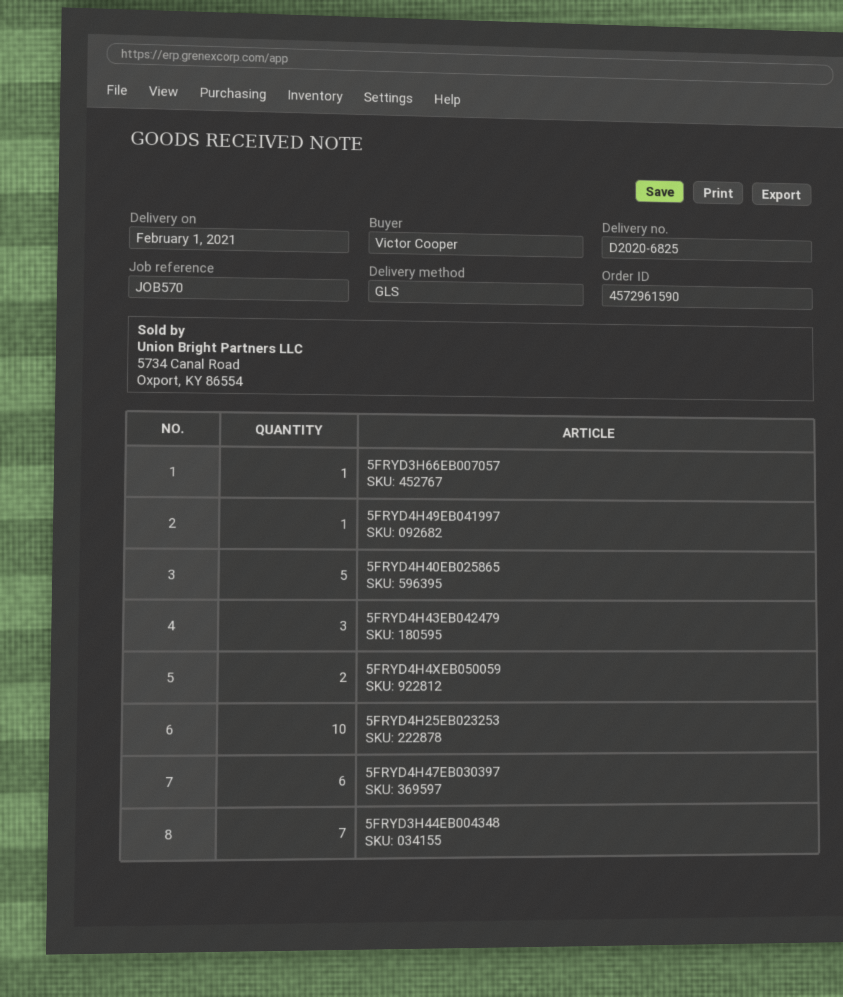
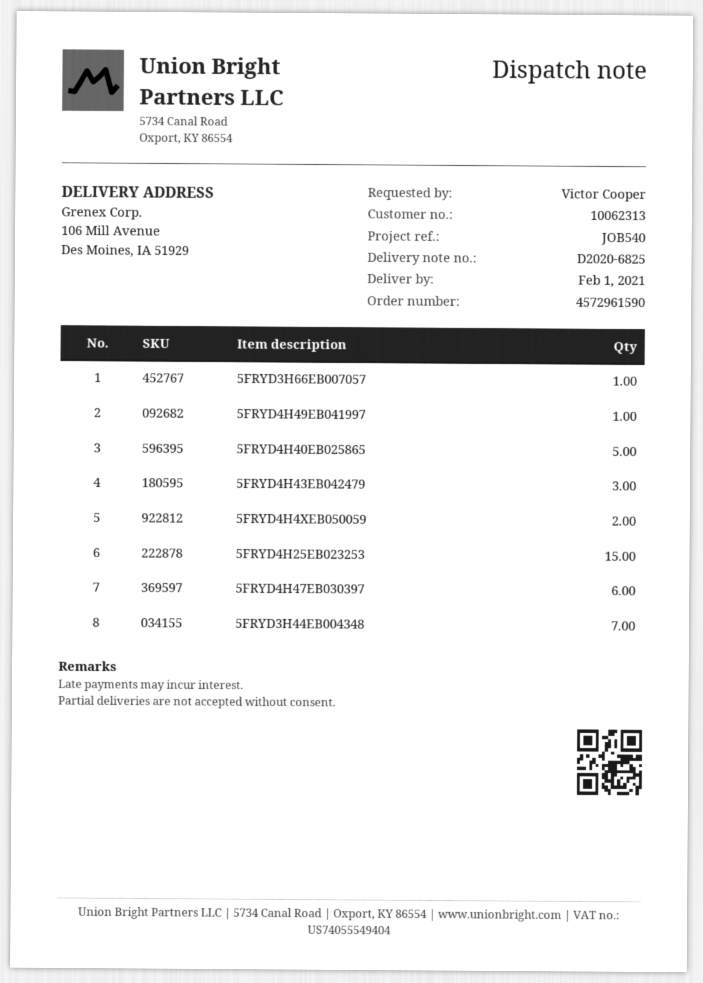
reference: JOB570 -> JOB540
5FRYD4H25EB023253: 10 -> 15

